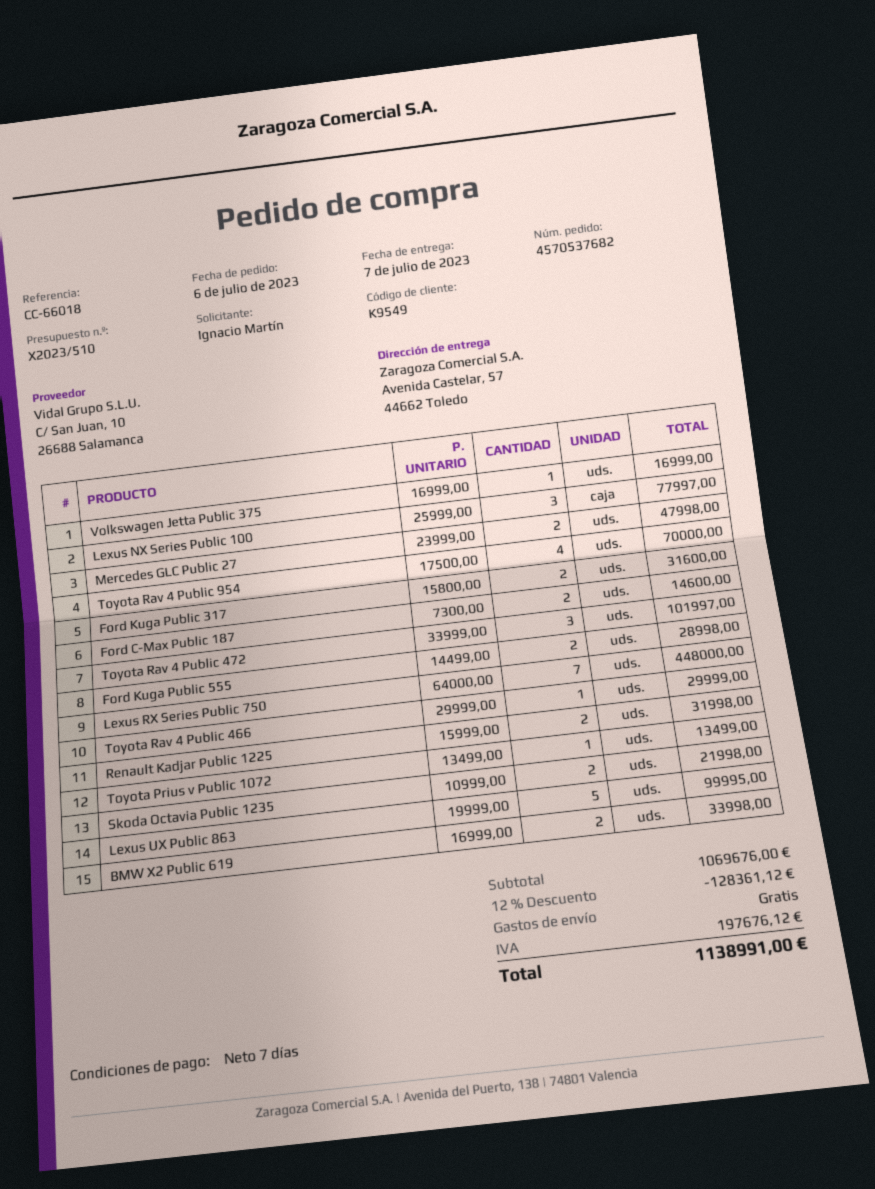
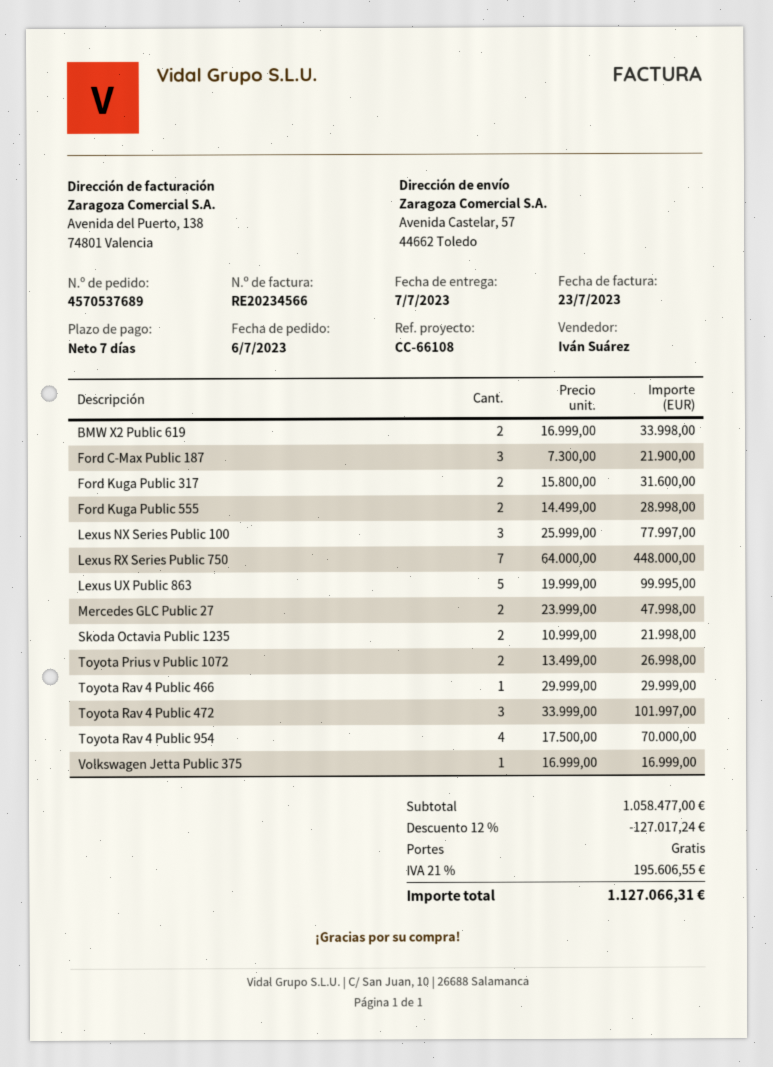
order number: 4570537682 -> 4570537689
reference: CC-66018 -> CC-66108
Ford C-Max Public 187: 2 x 7300.00 = 14600.00 -> 3 x 7300.00 = 21900.00
Renault Kadjar Public 1225: 2 x 15999.00 = 31998.00 -> none
Toyota Prius v Public 1072: 1 x 13499.00 = 13499.00 -> 2 x 13499.00 = 26998.00
subtotal: 1069676.00 -> 1058477.00
discount: 12% = 128361.12 -> 12% = 127017.24
tax: 197676.12 -> 195606.55
total: 1138991.00 -> 1127066.31

